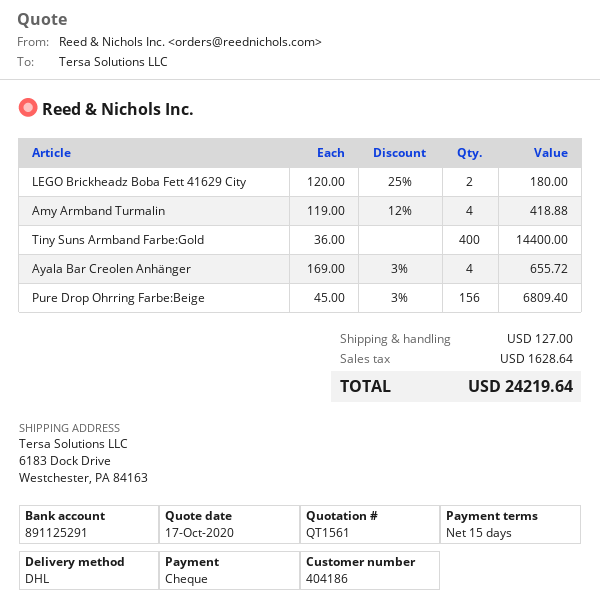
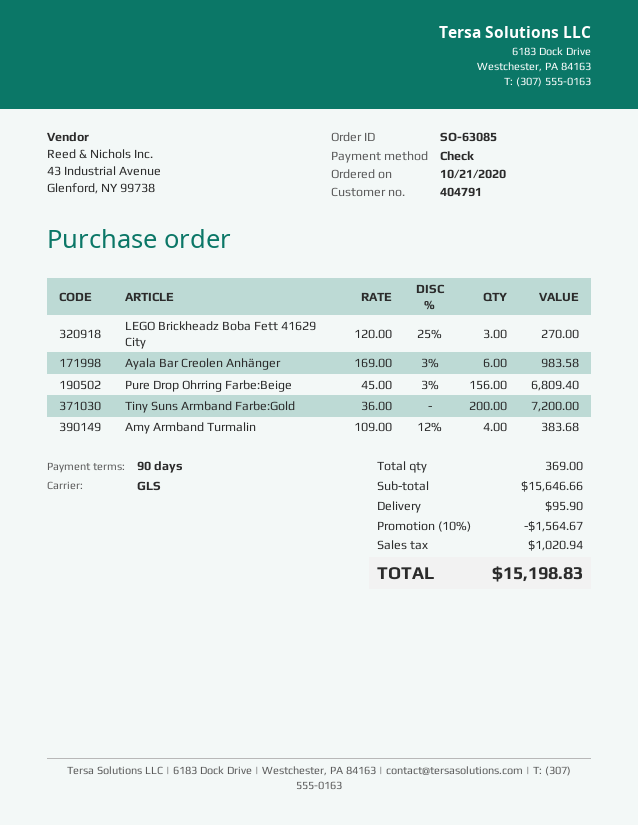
payment terms: 15 days -> 90 days
customer number: 404186 -> 404791
shipping method: DHL -> GLS
LEGO Brickheadz Boba Fett 41629 City: 2 x 120.00 - 25% = 180.00 -> 3 x 120.00 - 25% = 270.00
Amy Armband Turmalin: 4 x 119.00 - 12% = 418.88 -> 4 x 109.00 - 12% = 383.68
Tiny Suns Armband Farbe:Gold: 400 x 36.00 = 14400.00 -> 200 x 36.00 = 7200.00
Ayala Bar Creolen Anhänger: 4 x 169.00 - 3% = 655.72 -> 6 x 169.00 - 3% = 983.58
discount: none -> 10% = 1564.67
shipping: 127.00 -> 95.90
tax: 1628.64 -> 1020.94
total: 24219.64 -> 15198.83

